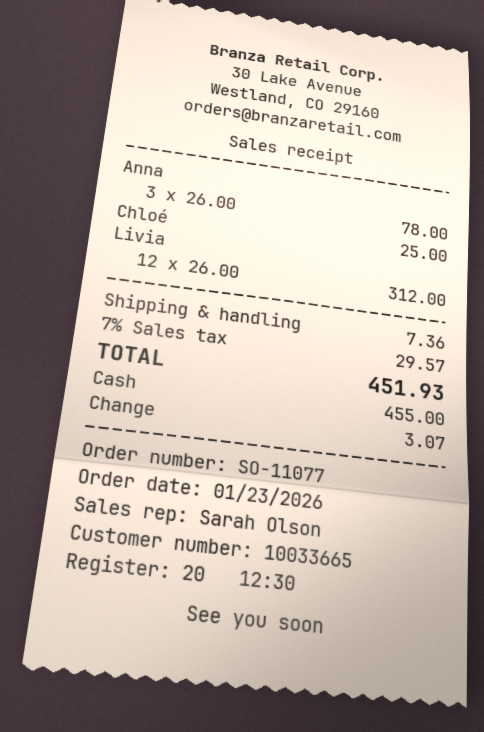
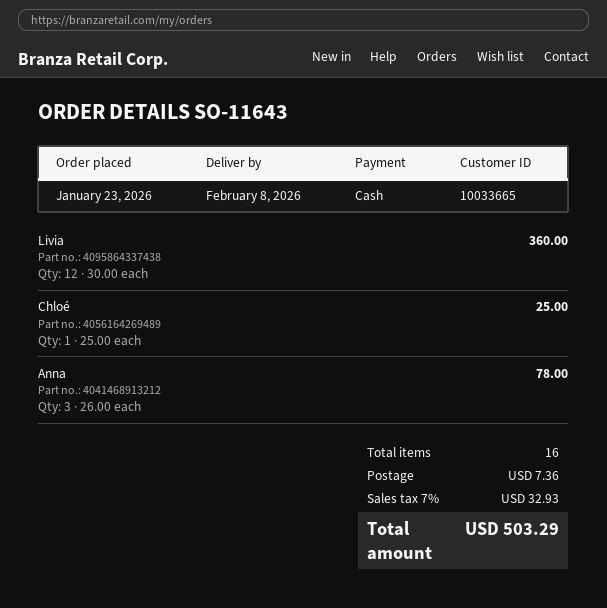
order number: SO-11077 -> SO-11643
Livia: 12 x 26.00 = 312.00 -> 12 x 30.00 = 360.00
tax: 7% = 29.57 -> 7% = 32.93
total: 451.93 -> 503.29

